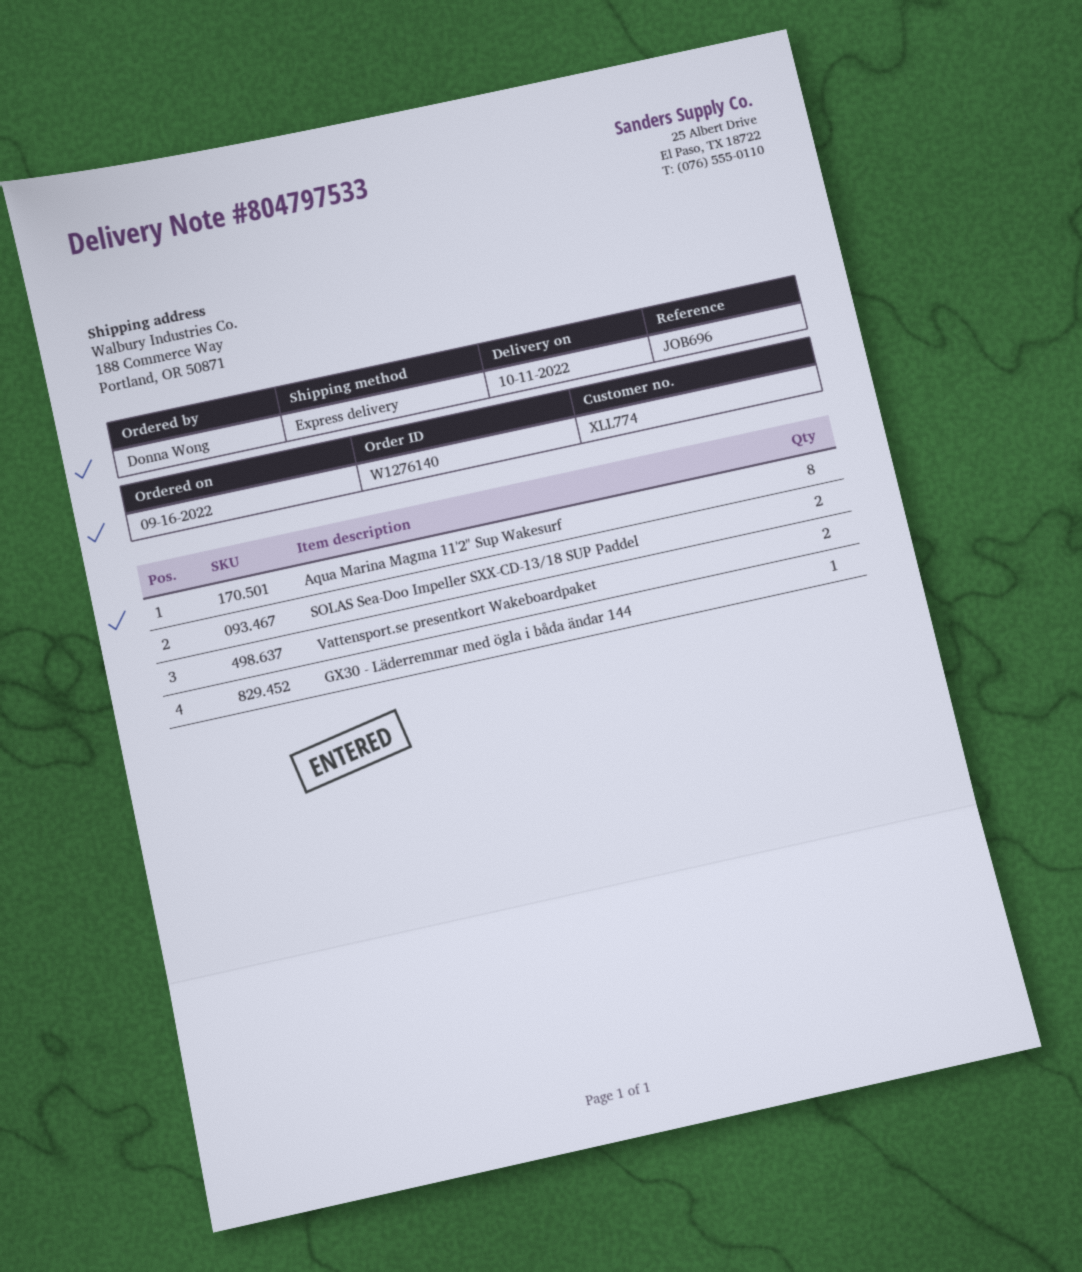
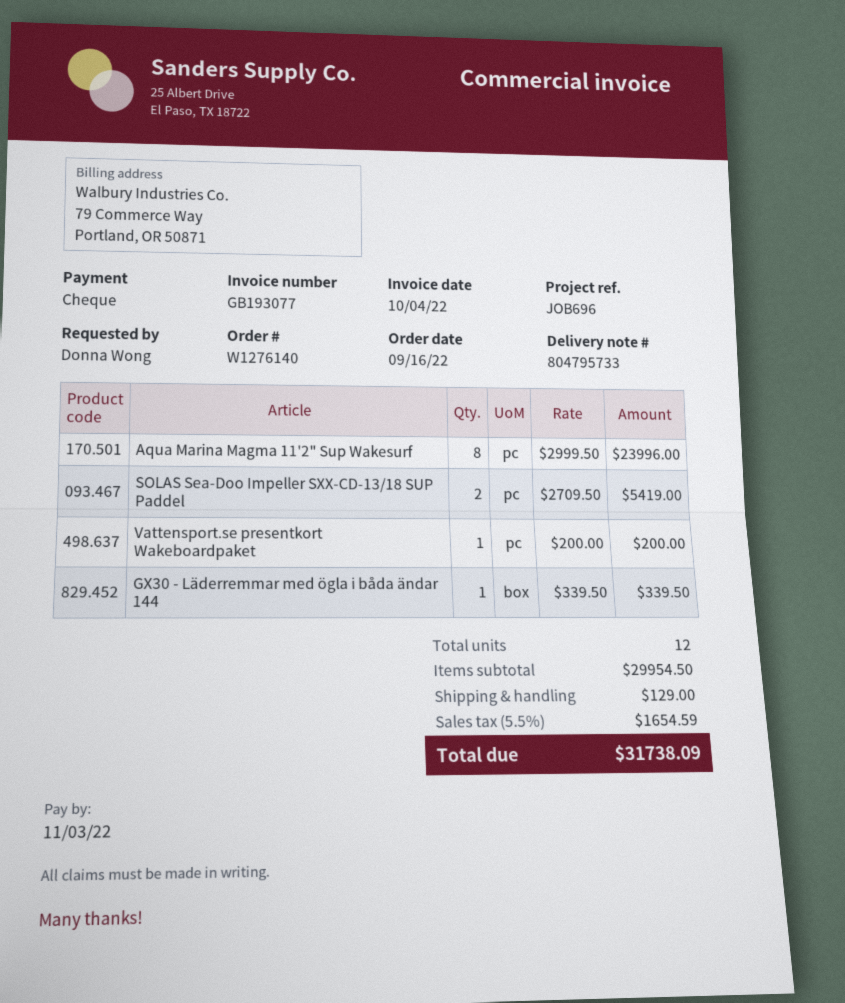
delivery note number: 804797533 -> 804795733
Vattensport.se presentkort Wakeboardpaket: 2 -> 1

